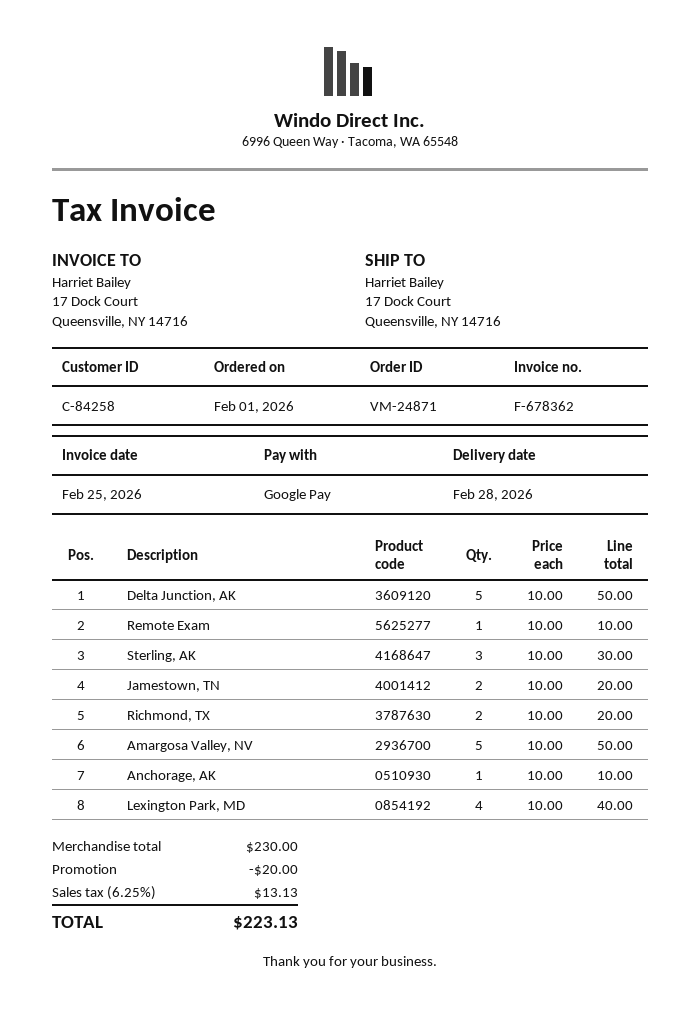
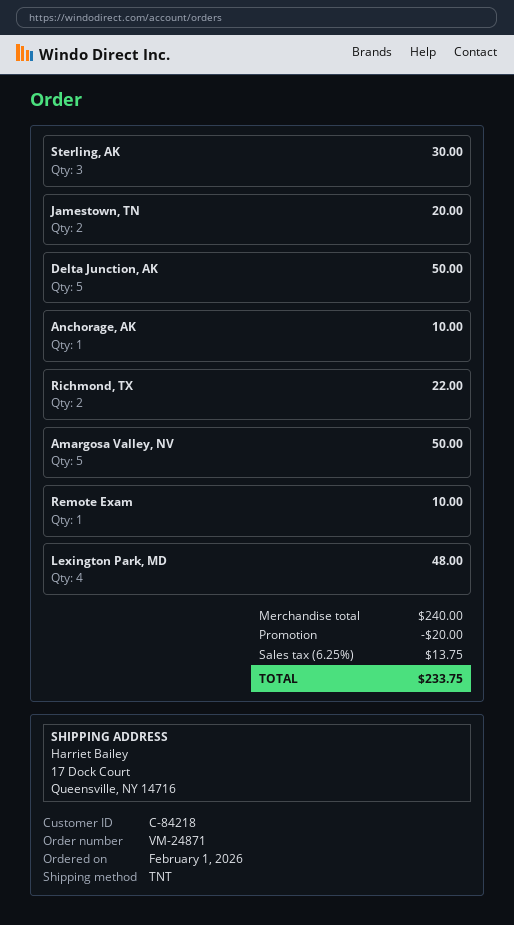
customer number: C-84258 -> C-84218
Richmond, TX: 2 for 20.00 -> 2 for 22.00
Lexington Park, MD: 4 for 40.00 -> 4 for 48.00
subtotal: 230.00 -> 240.00
tax: 6.25% = 13.13 -> 6.25% = 13.75
total: 223.13 -> 233.75

